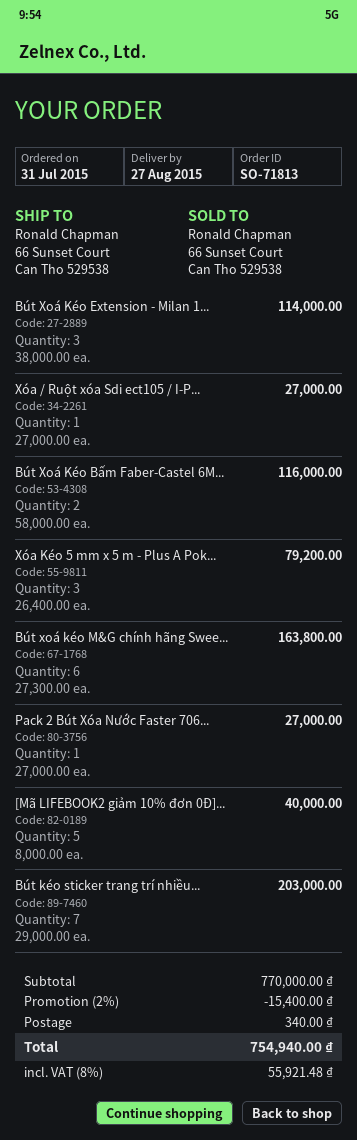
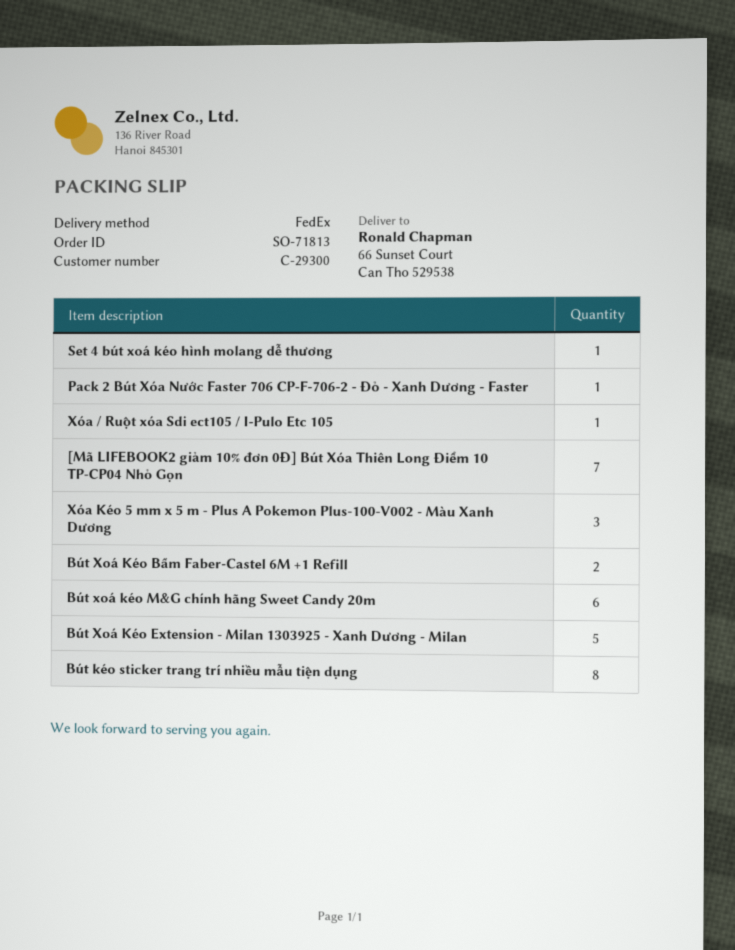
Bút Xoá Kéo Extension - Milan 1...: 3 -> 5
[Mã LIFEBOOK2 giảm 10% đơn 0Đ]...: 5 -> 7
Bút kéo sticker trang trí nhiều...: 7 -> 8
Set 4 bút xoá kéo hình molang dễ thương: none -> 1

